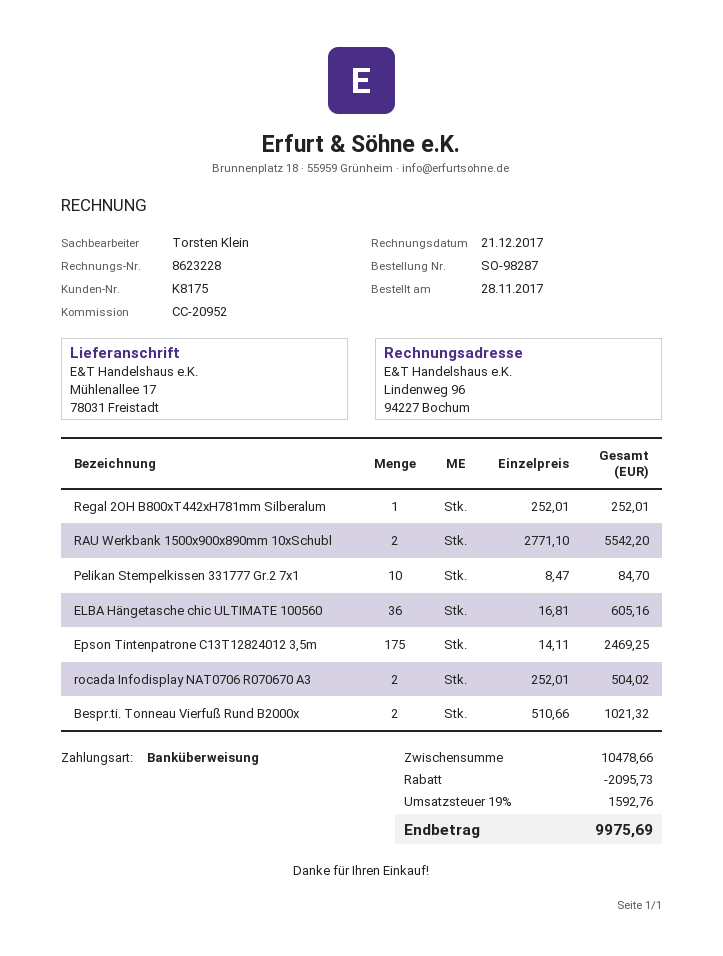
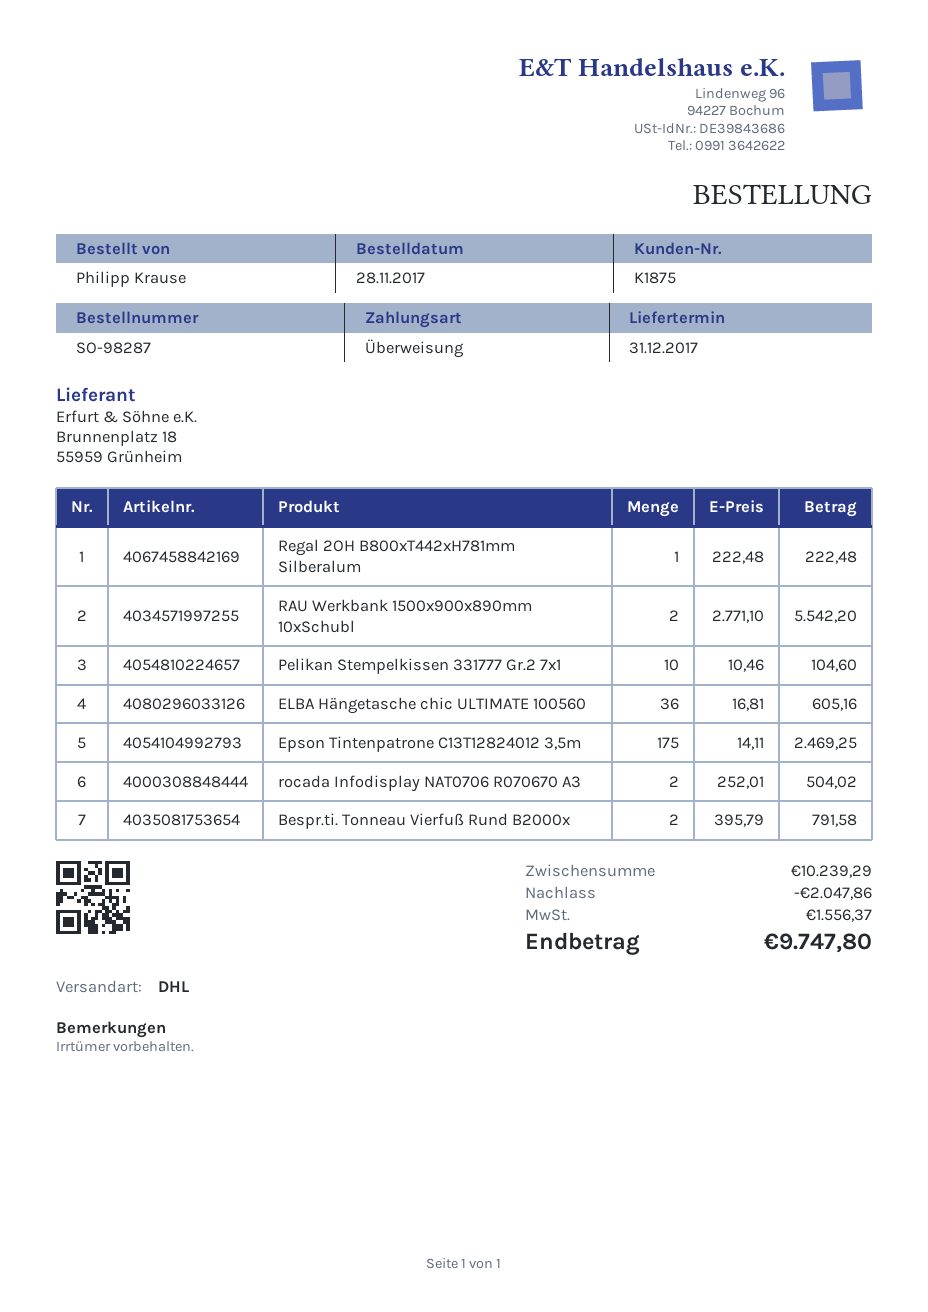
customer number: K8175 -> K1875
Regal 2OH B800xT442xH781mm Silberalum: 1 x 252.01 = 252.01 -> 1 x 222.48 = 222.48
Pelikan Stempelkissen 331777 Gr.2 7x1: 10 x 8.47 = 84.70 -> 10 x 10.46 = 104.60
Bespr.ti. Tonneau Vierfuß Rund B2000x: 2 x 510.66 = 1021.32 -> 2 x 395.79 = 791.58
subtotal: 10478.66 -> 10239.29
discount: 2095.73 -> 2047.86
tax: 1592.76 -> 1556.37
total: 9975.69 -> 9747.80

